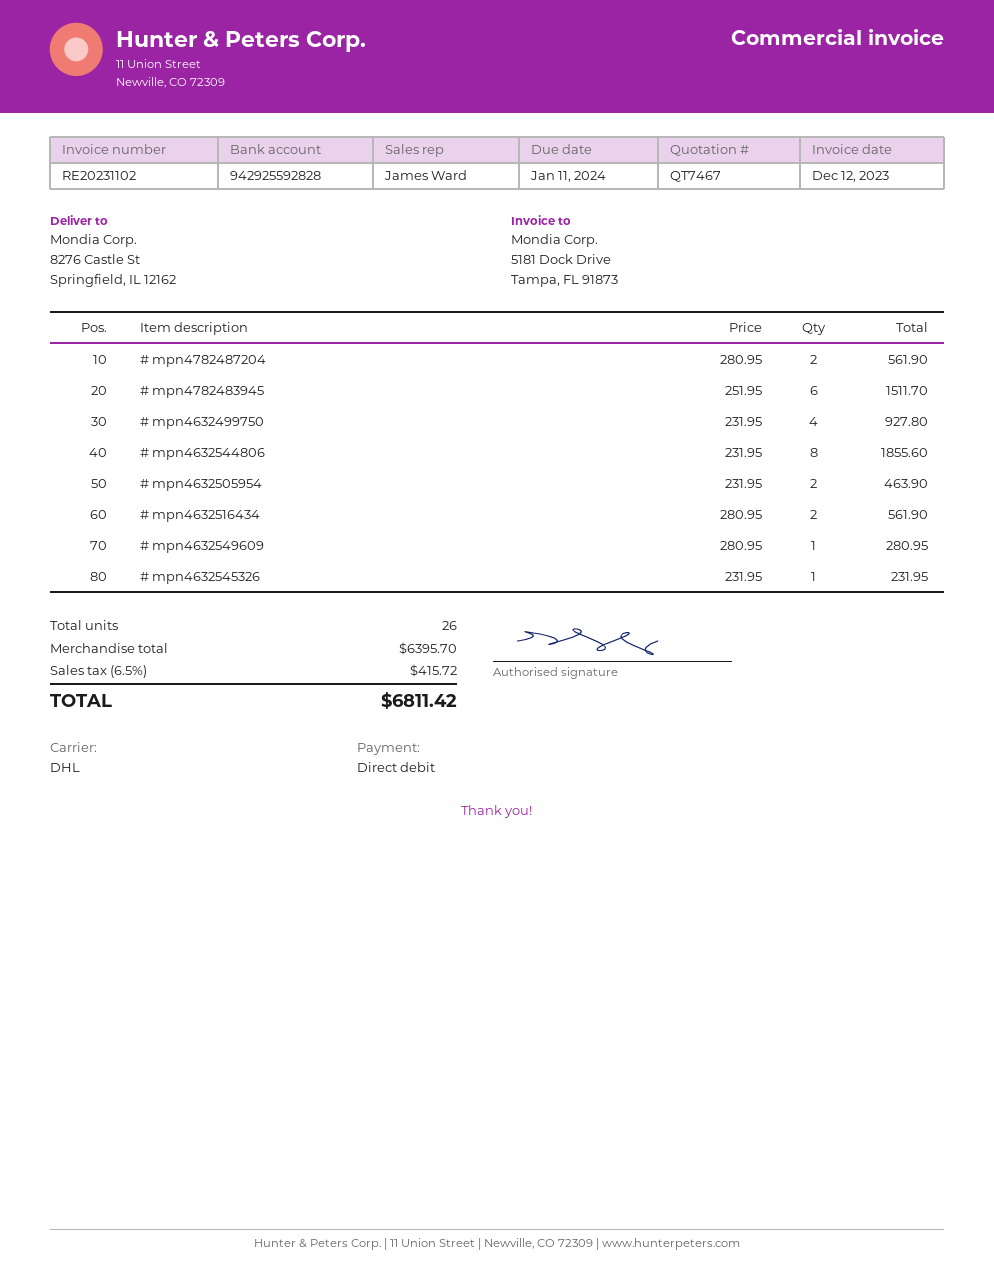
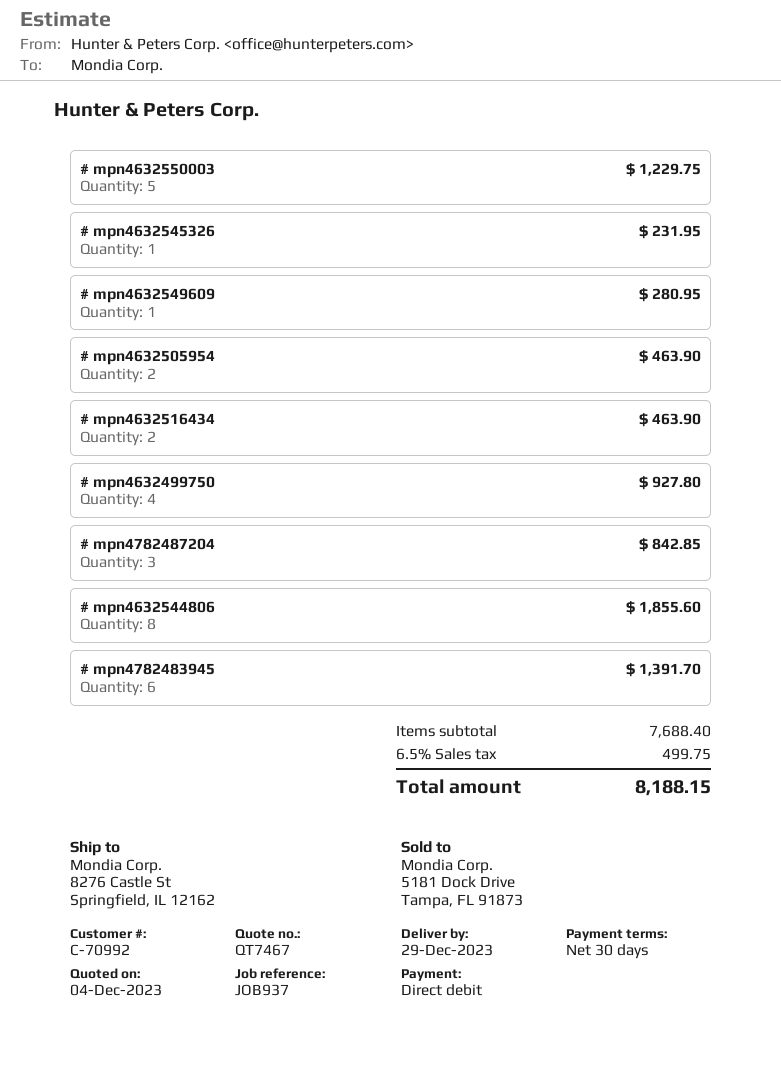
# mpn4782487204: 2 for 561.90 -> 3 for 842.85
# mpn4782483945: 6 for 1511.70 -> 6 for 1391.70
# mpn4632516434: 2 for 561.90 -> 2 for 463.90
# mpn4632550003: none -> 5 for 1229.75
subtotal: 6395.70 -> 7688.40
tax: 6.5% = 415.72 -> 6.5% = 499.75
total: 6811.42 -> 8188.15

